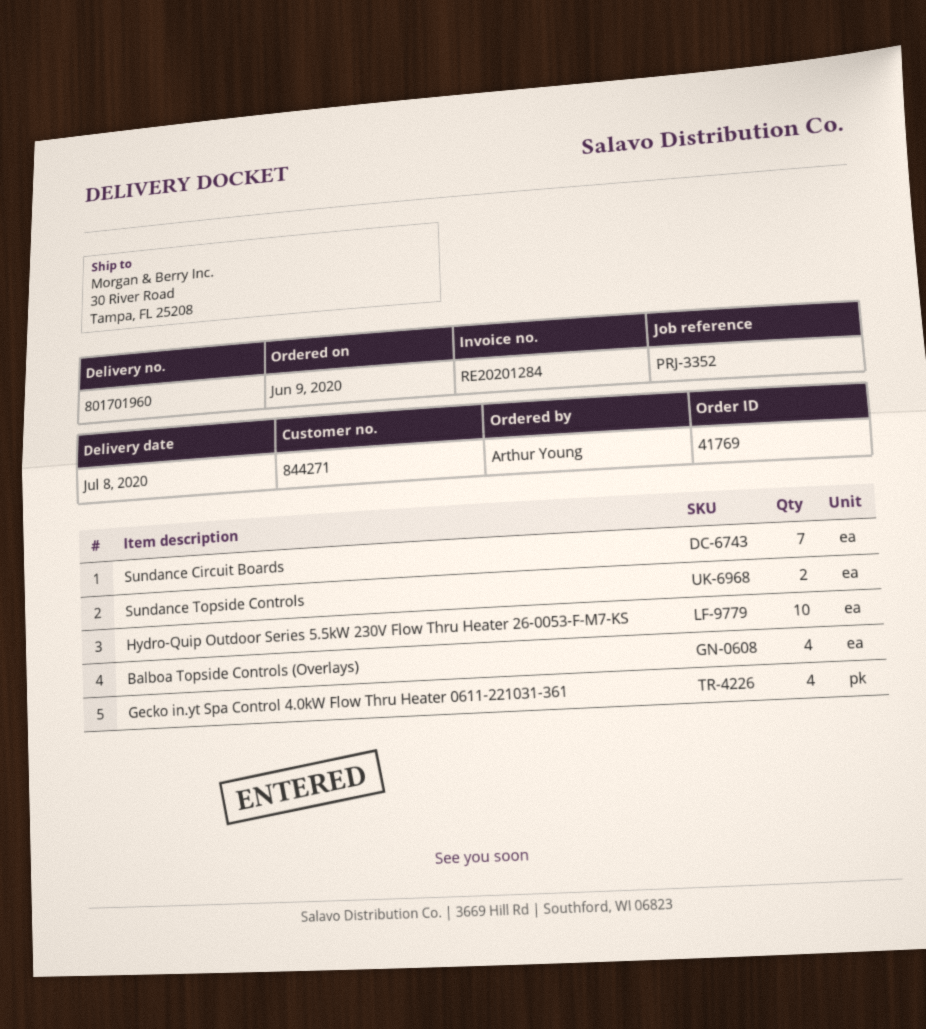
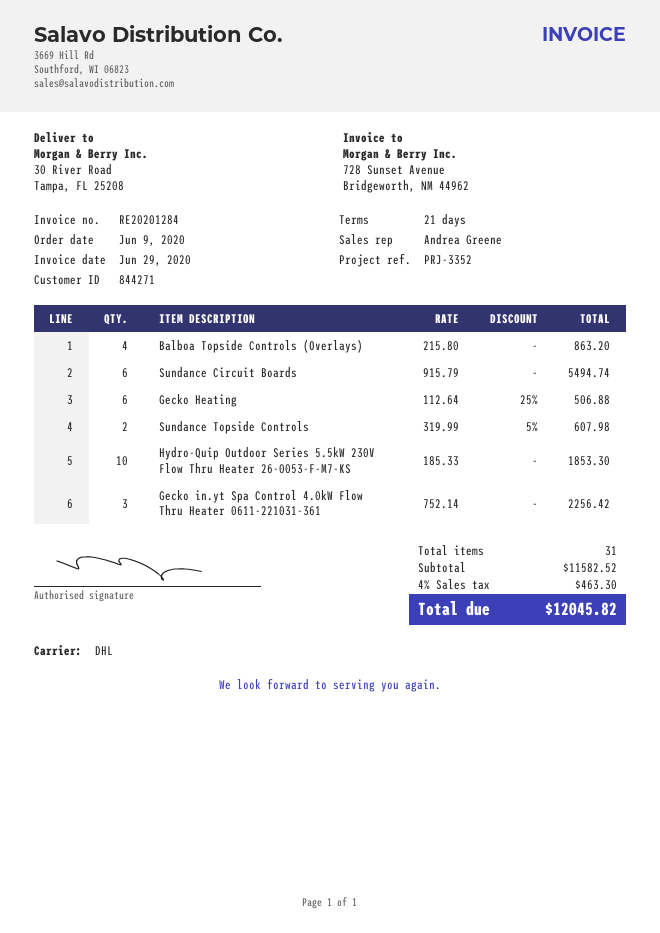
Sundance Circuit Boards: 7 -> 6
Gecko in.yt Spa Control 4.0kW Flow Thru Heater 0611-221031-361: 4 -> 3
Gecko Heating: none -> 6

